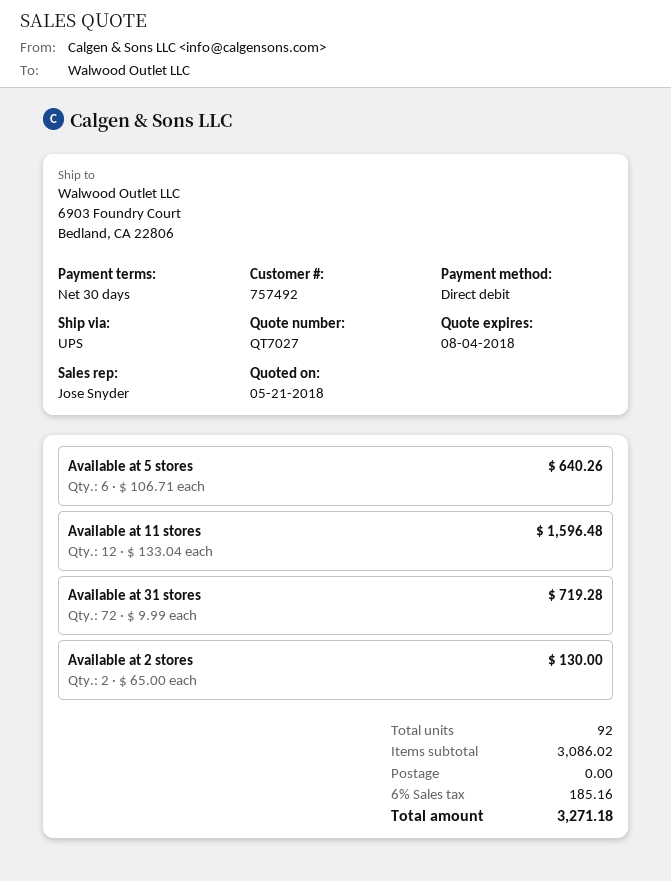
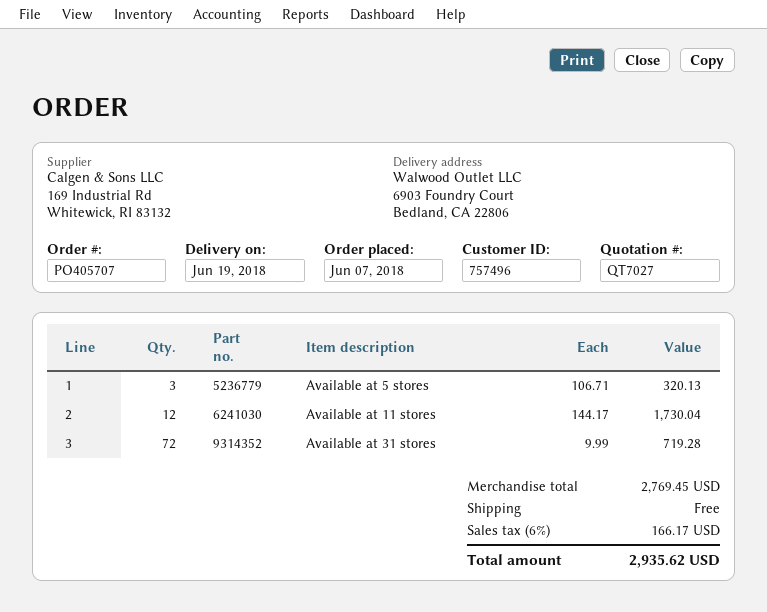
customer number: 757492 -> 757496
Available at 5 stores: 6 x 106.71 = 640.26 -> 3 x 106.71 = 320.13
Available at 11 stores: 12 x 133.04 = 1596.48 -> 12 x 144.17 = 1730.04
Available at 2 stores: 2 x 65.00 = 130.00 -> none
subtotal: 3086.02 -> 2769.45
tax: 6% = 185.16 -> 6% = 166.17
total: 3271.18 -> 2935.62

